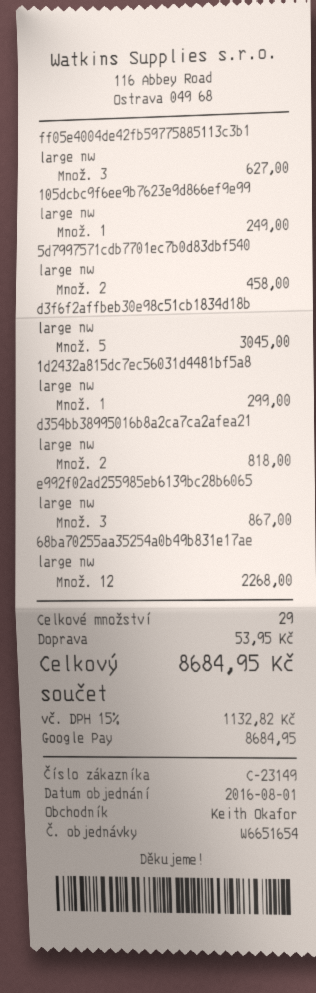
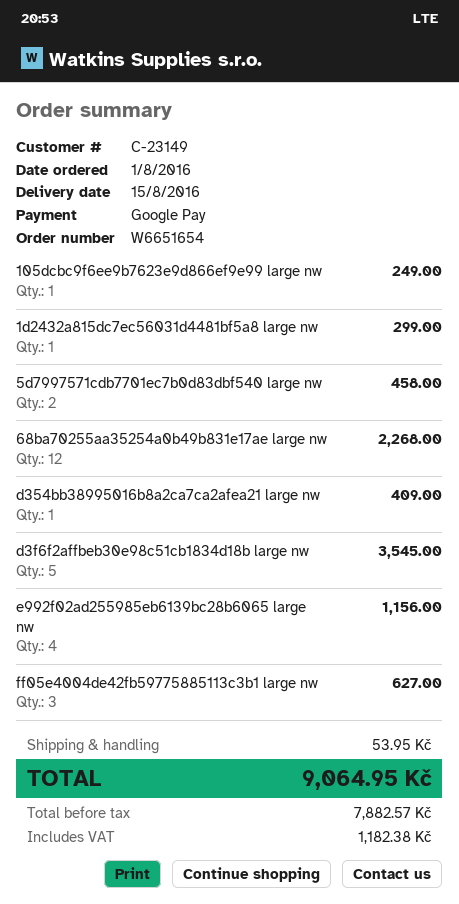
d3f6f2affbeb30e98c51cb1834d18b large nw: 5 for 3045.00 -> 5 for 3545.00
d354bb38995016b8a2ca7ca2afea21 large nw: 2 for 818.00 -> 1 for 409.00
e992f02ad255985eb6139bc28b6065 large nw: 3 for 867.00 -> 4 for 1156.00
tax: 1132.82 -> 1182.38
total: 8684.95 -> 9064.95

